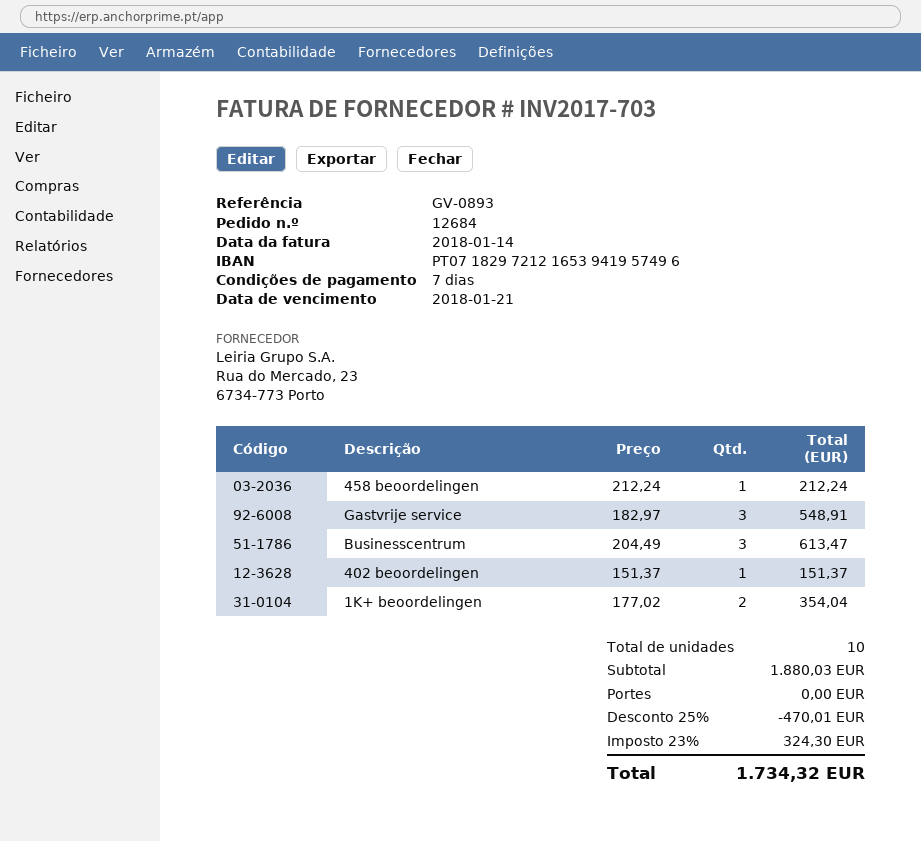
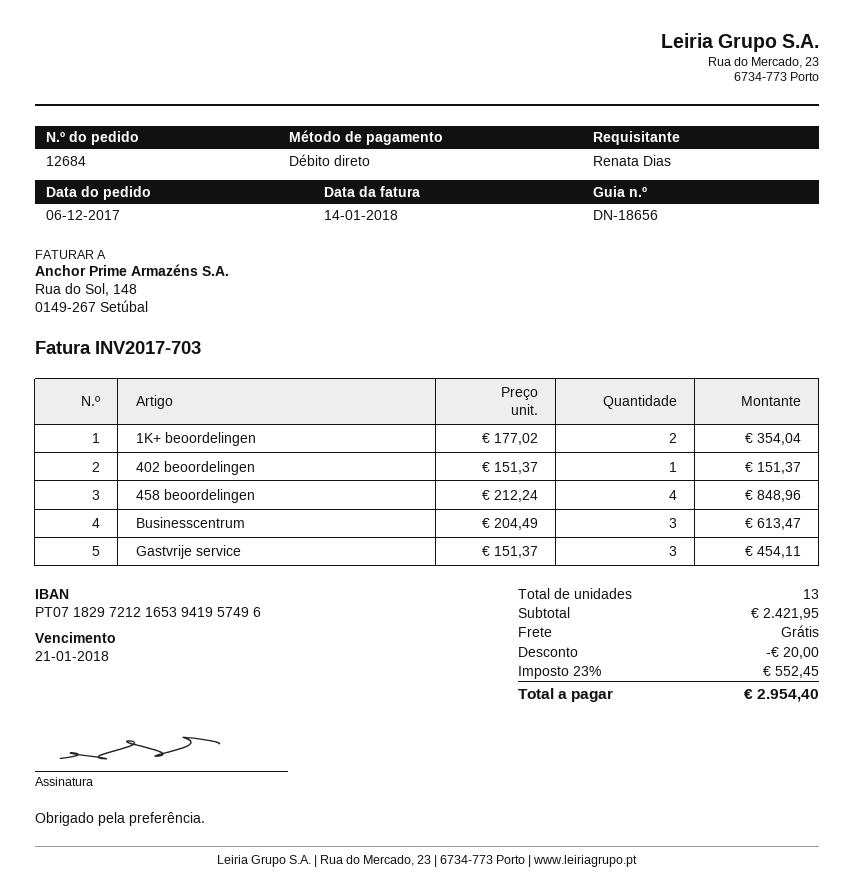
458 beoordelingen: 1 x 212.24 = 212.24 -> 4 x 212.24 = 848.96
Gastvrije service: 3 x 182.97 = 548.91 -> 3 x 151.37 = 454.11
total quantity: 10 -> 13
subtotal: 1880.03 -> 2421.95
discount: 470.01 -> 20.00
tax: 23% = 324.30 -> 23% = 552.45
total: 1734.32 -> 2954.40

